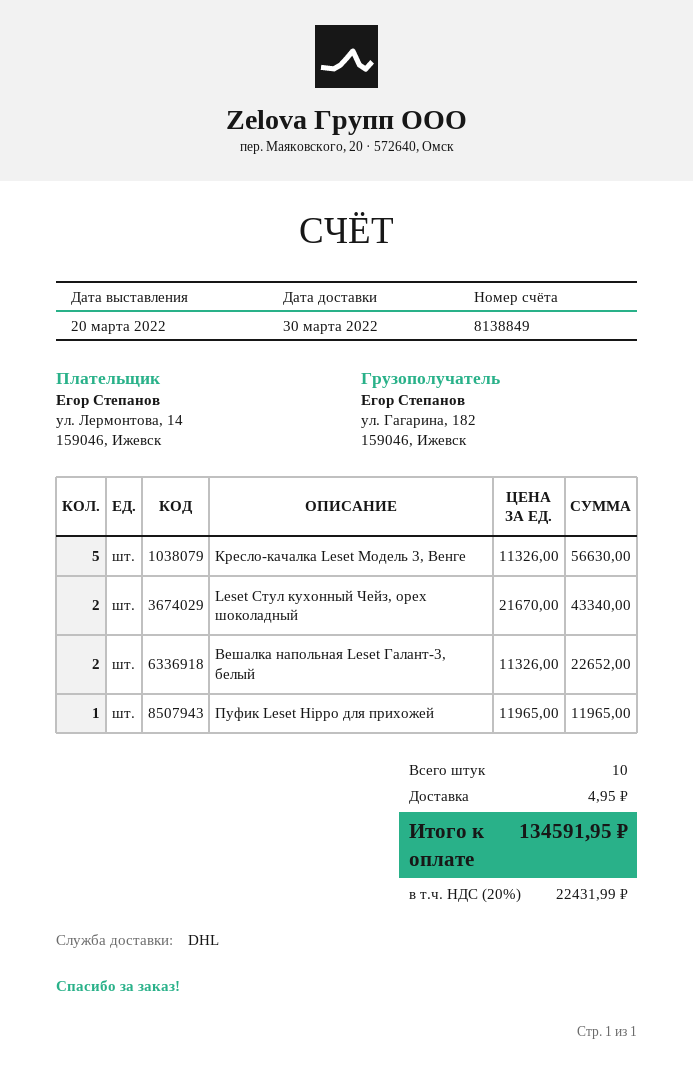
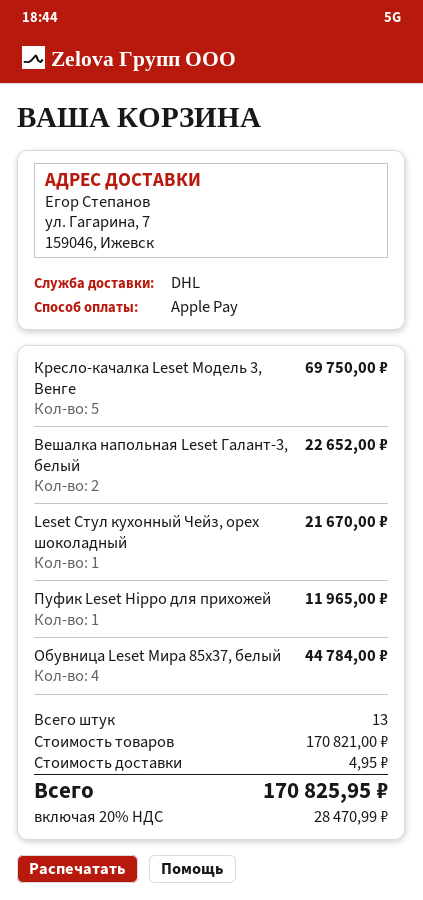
ship to: ул. Гагарина, 182, 159046, Ижевск -> ул. Гагарина, 7, 159046, Ижевск
Кресло-качалка Leset Модель 3, Венге: 5 for 56630.00 -> 5 for 69750.00
Leset Стул кухонный Чейз, орех шоколадный: 2 for 43340.00 -> 1 for 21670.00
Обувница Leset Мира 85х37, белый: none -> 4 for 44784.00
total quantity: 10 -> 13
tax: 20% = 22431.99 -> 20% = 28470.99
total: 134591.95 -> 170825.95

